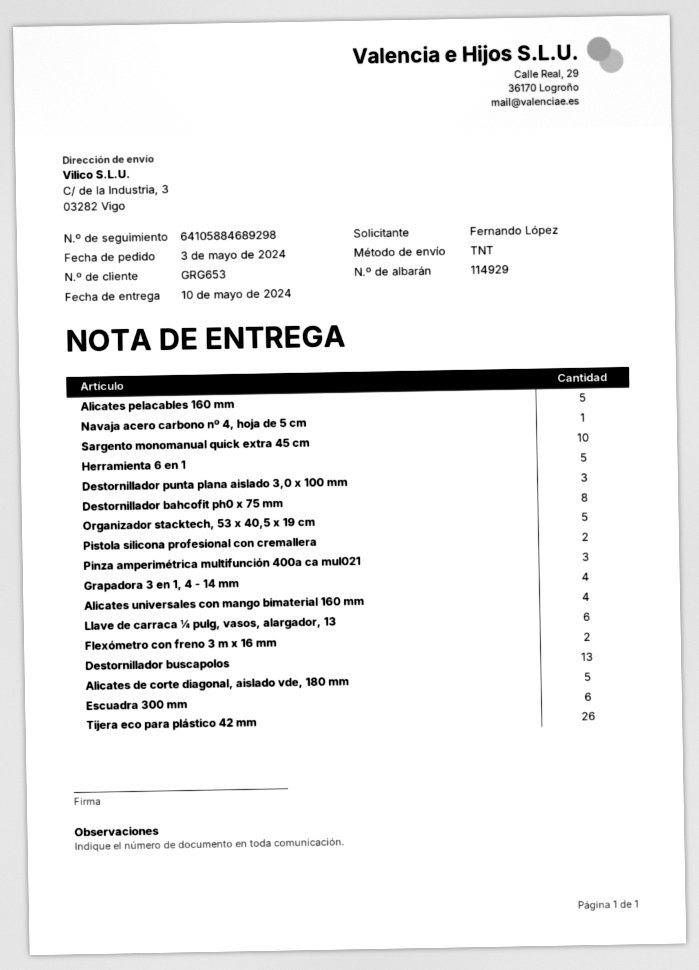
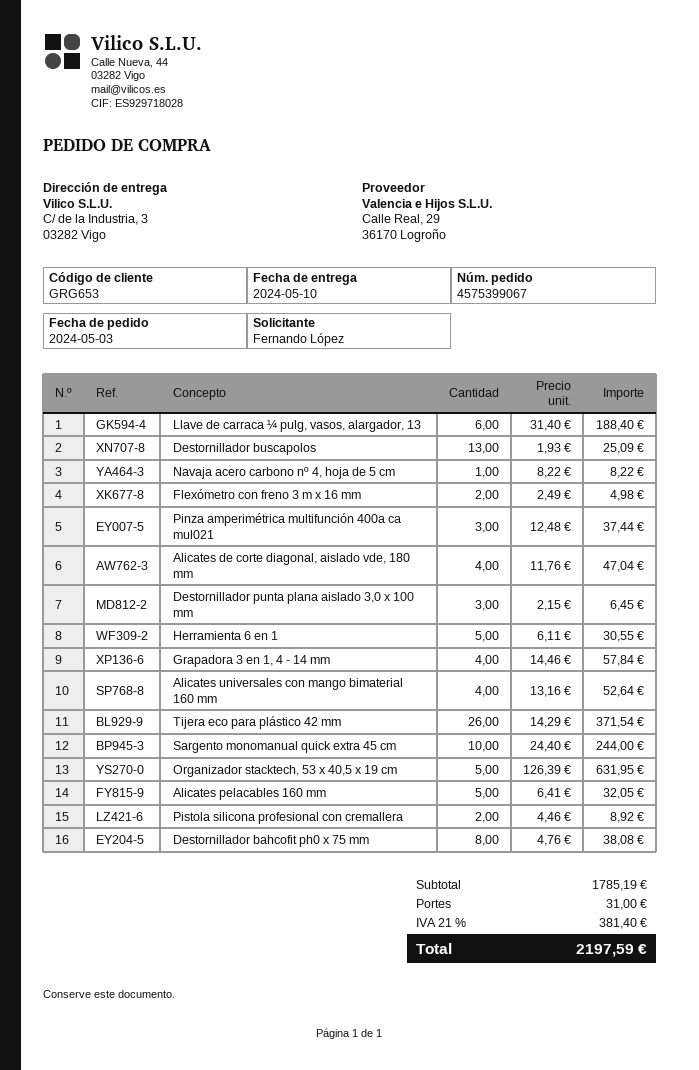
Alicates de corte diagonal, aislado vde, 180 mm: 5 -> 4
Escuadra 300 mm: 6 -> none

